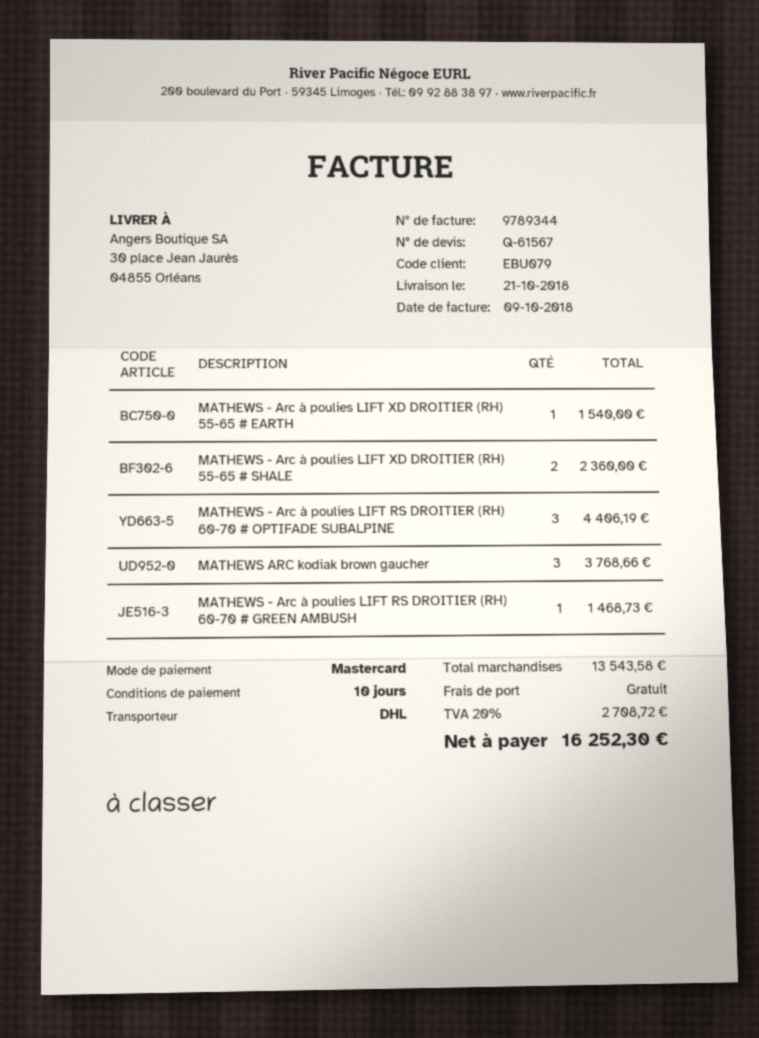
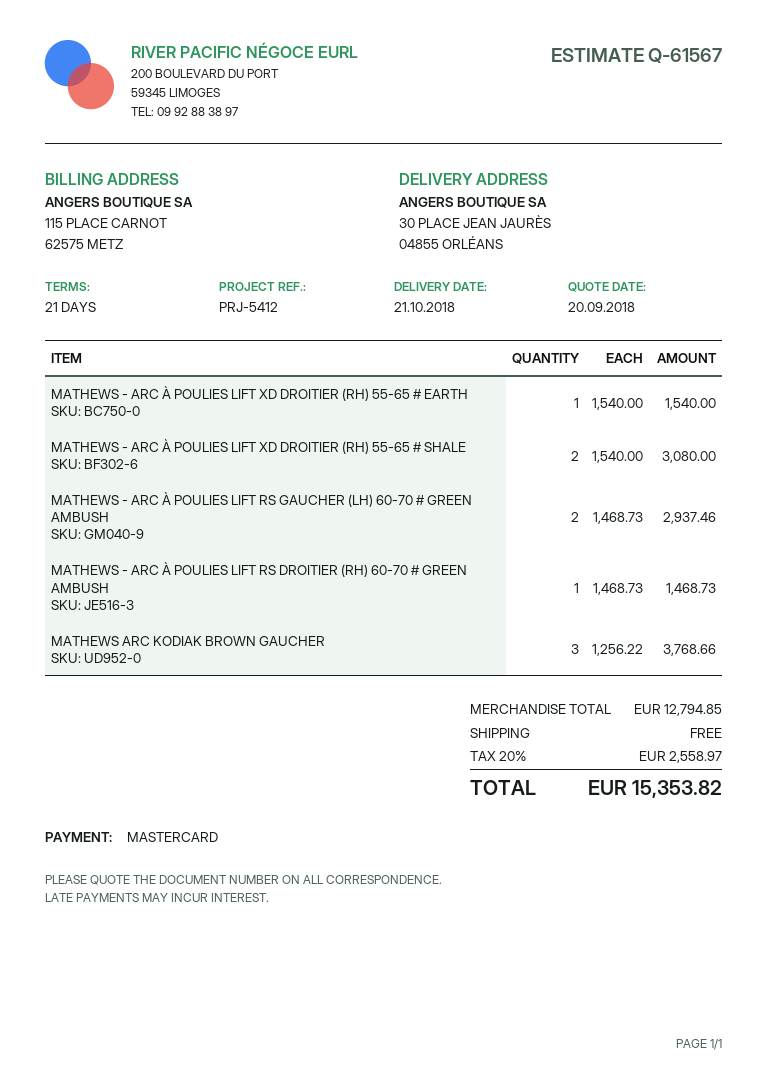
payment terms: 10 days -> 21 days
MATHEWS - Arc à poulies LIFT XD DROITIER (RH) 55-65 # SHALE: 2 for 2360.00 -> 2 for 3080.00
MATHEWS - Arc à poulies LIFT RS DROITIER (RH) 60-70 # OPTIFADE SUBALPINE: 3 for 4406.19 -> none
MATHEWS - ARC À POULIES LIFT RS GAUCHER (LH) 60-70 # GREEN AMBUSH: none -> 2 for 2937.46
subtotal: 13543.58 -> 12794.85
tax: 20% = 2708.72 -> 20% = 2558.97
total: 16252.30 -> 15353.82

